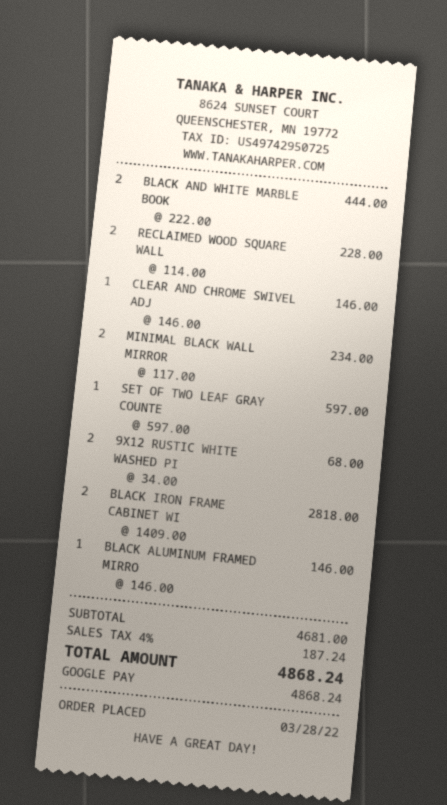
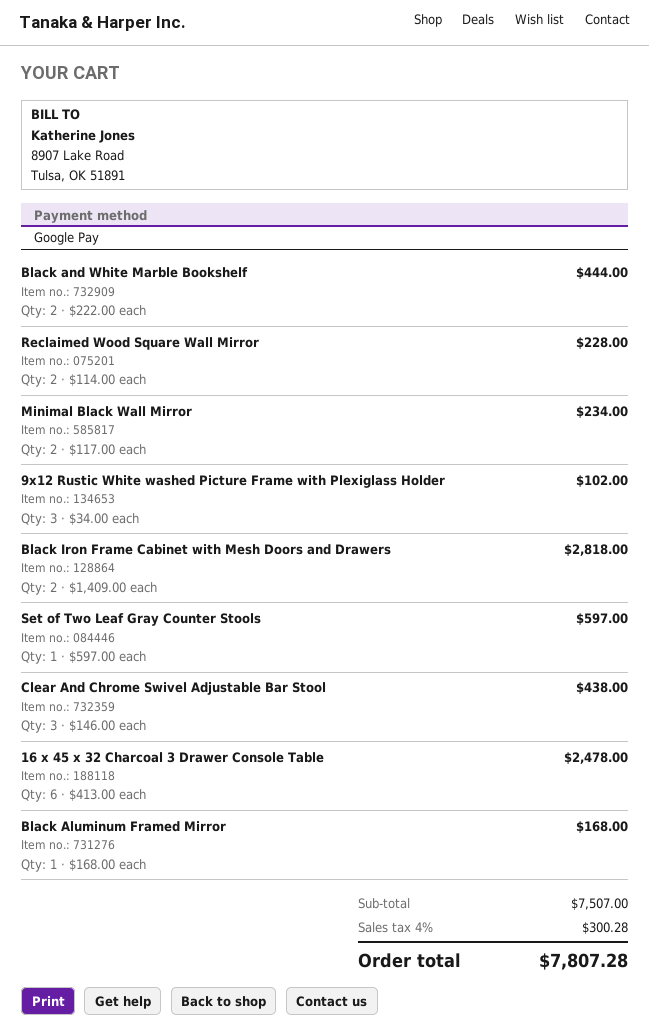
CLEAR AND CHROME SWIVEL ADJ: 1 x 146.00 = 146.00 -> 3 x 146.00 = 438.00
9X12 RUSTIC WHITE WASHED PI: 2 x 34.00 = 68.00 -> 3 x 34.00 = 102.00
BLACK ALUMINUM FRAMED MIRRO: 1 x 146.00 = 146.00 -> 1 x 168.00 = 168.00
16 x 45 x 32 Charcoal 3 Drawer Console Table: none -> 6 x 413.00 = 2478.00
subtotal: 4681.00 -> 7507.00
tax: 4% = 187.24 -> 4% = 300.28
total: 4868.24 -> 7807.28

